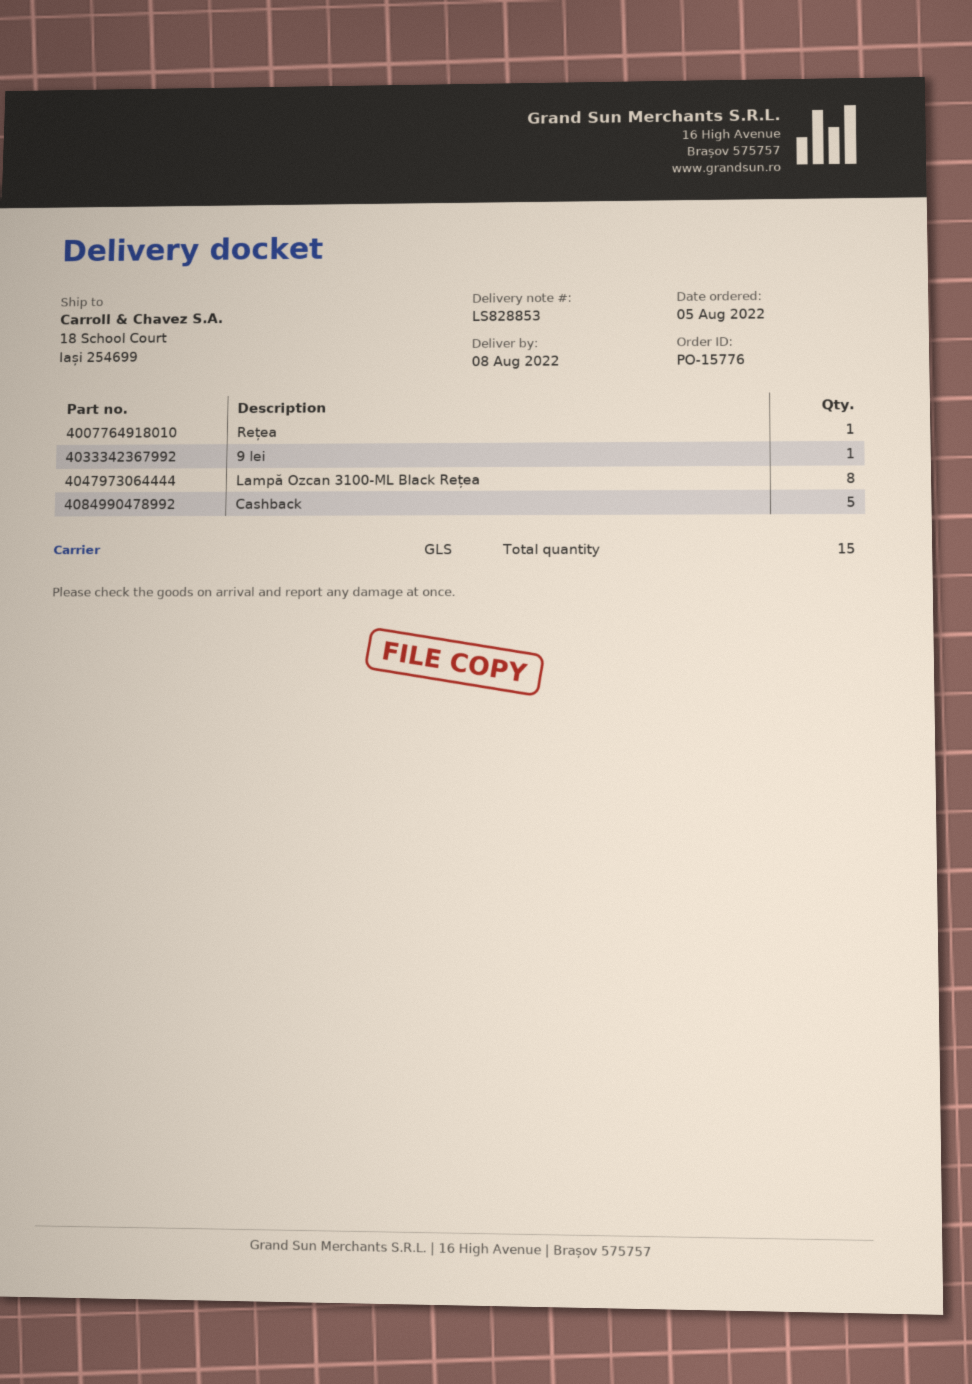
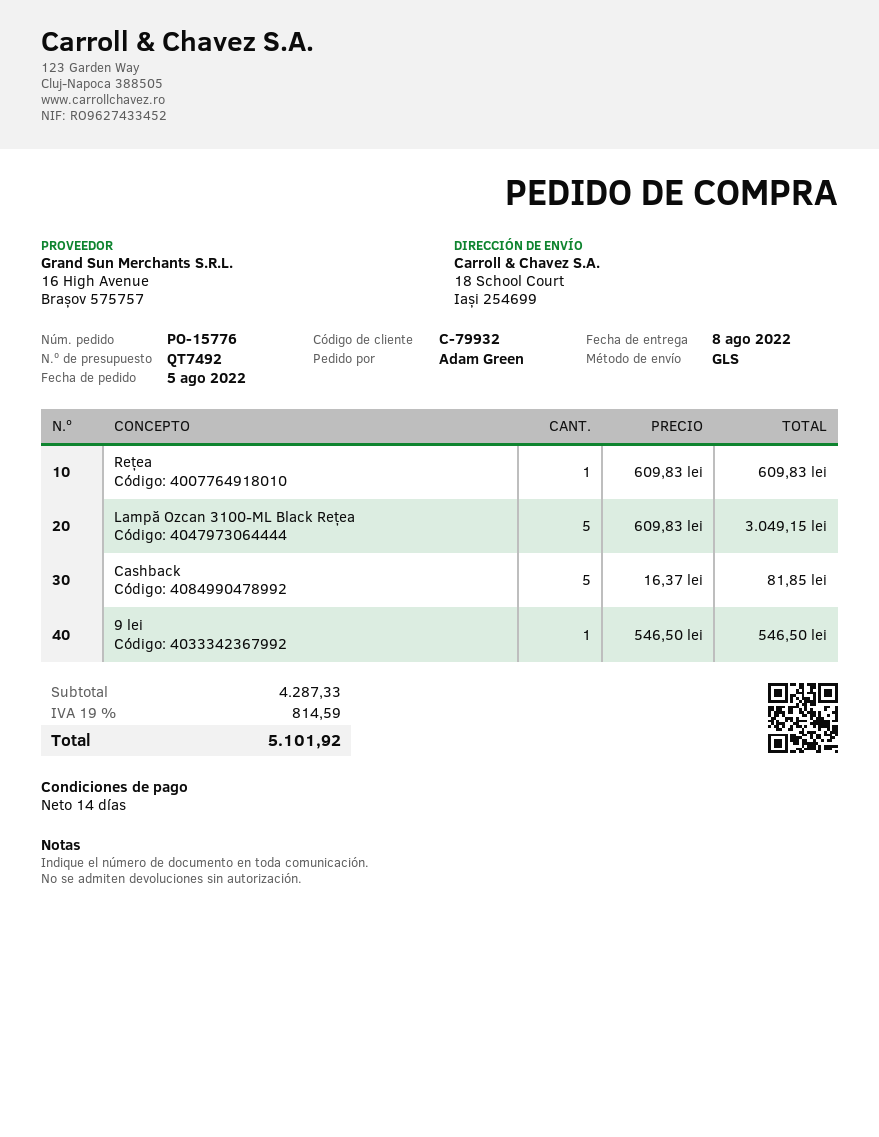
Lampă Ozcan 3100-ML Black Rețea: 8 -> 5

